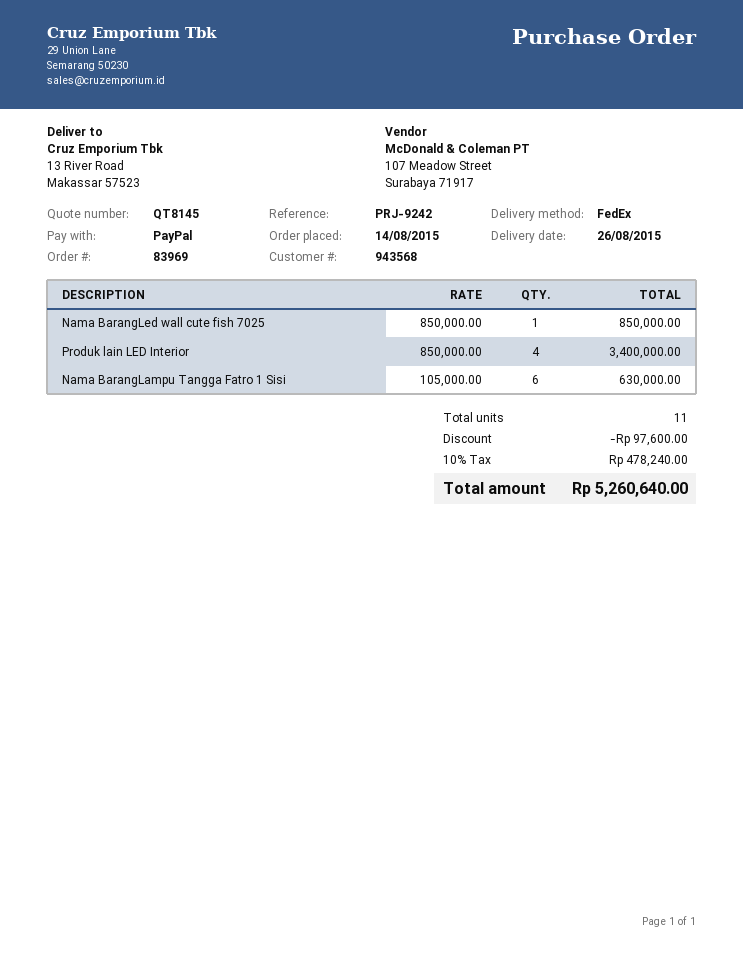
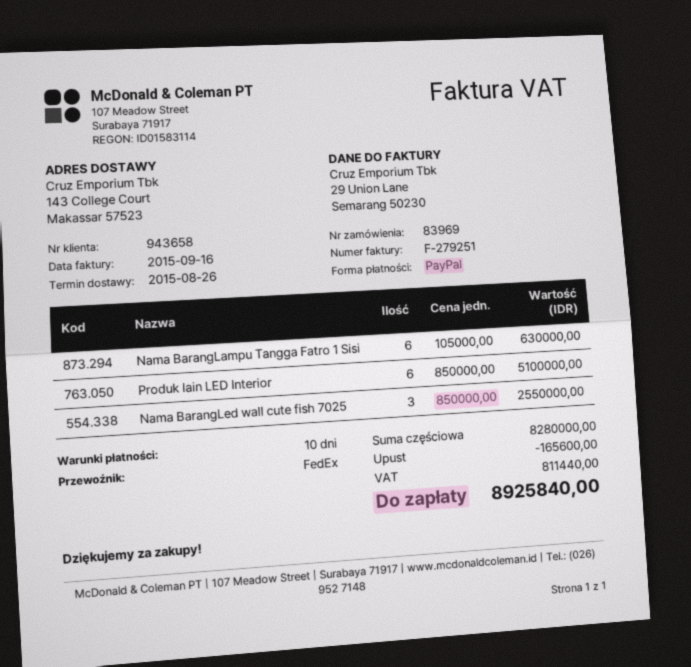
customer number: 943568 -> 943658
ship to: 13 River Road, Makassar 57523 -> 143 College Court, Makassar 57523
Nama BarangLed wall cute fish 7025: 1 x 850000.00 = 850000.00 -> 3 x 850000.00 = 2550000.00
Produk lain LED Interior: 4 x 850000.00 = 3400000.00 -> 6 x 850000.00 = 5100000.00
discount: 97600.00 -> 165600.00
tax: 478240.00 -> 811440.00
total: 5260640.00 -> 8925840.00

